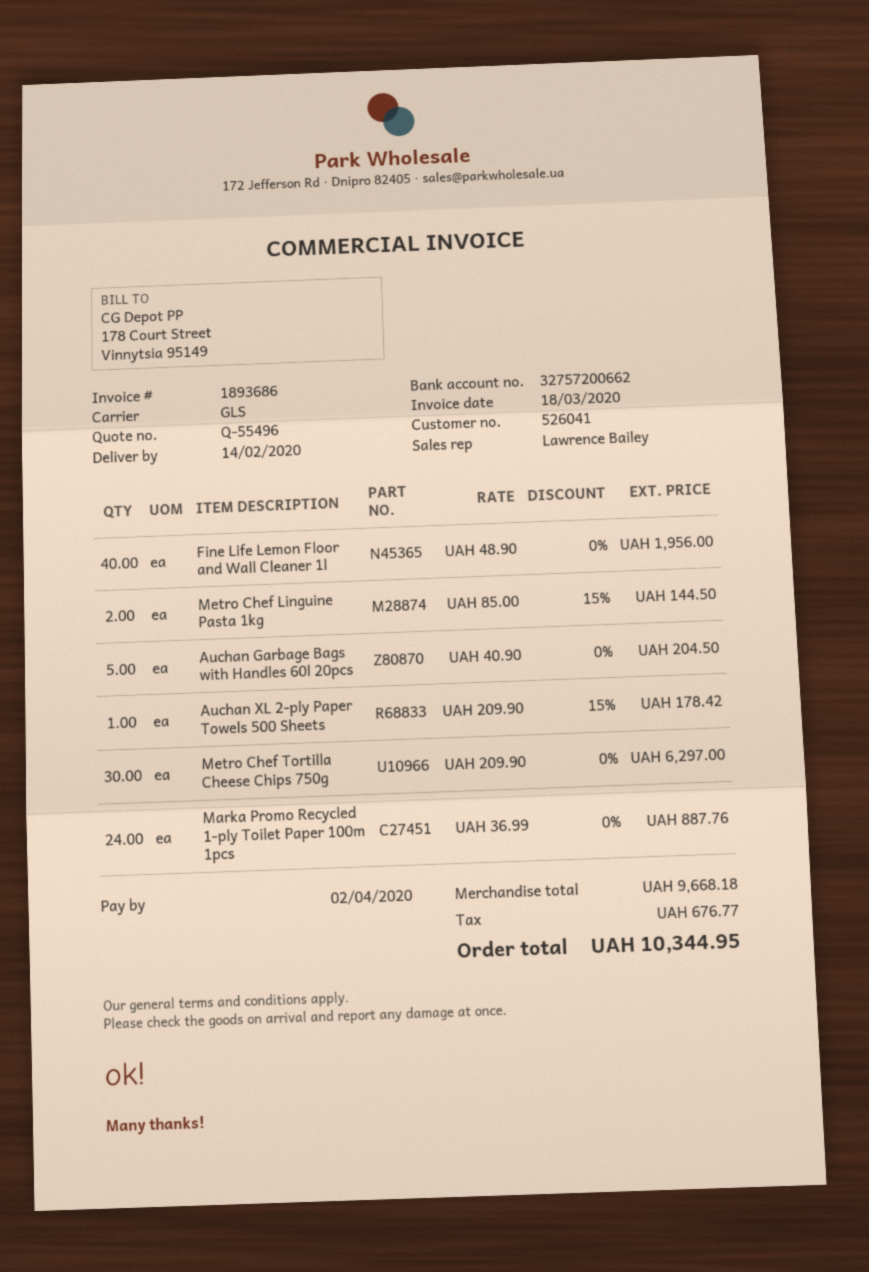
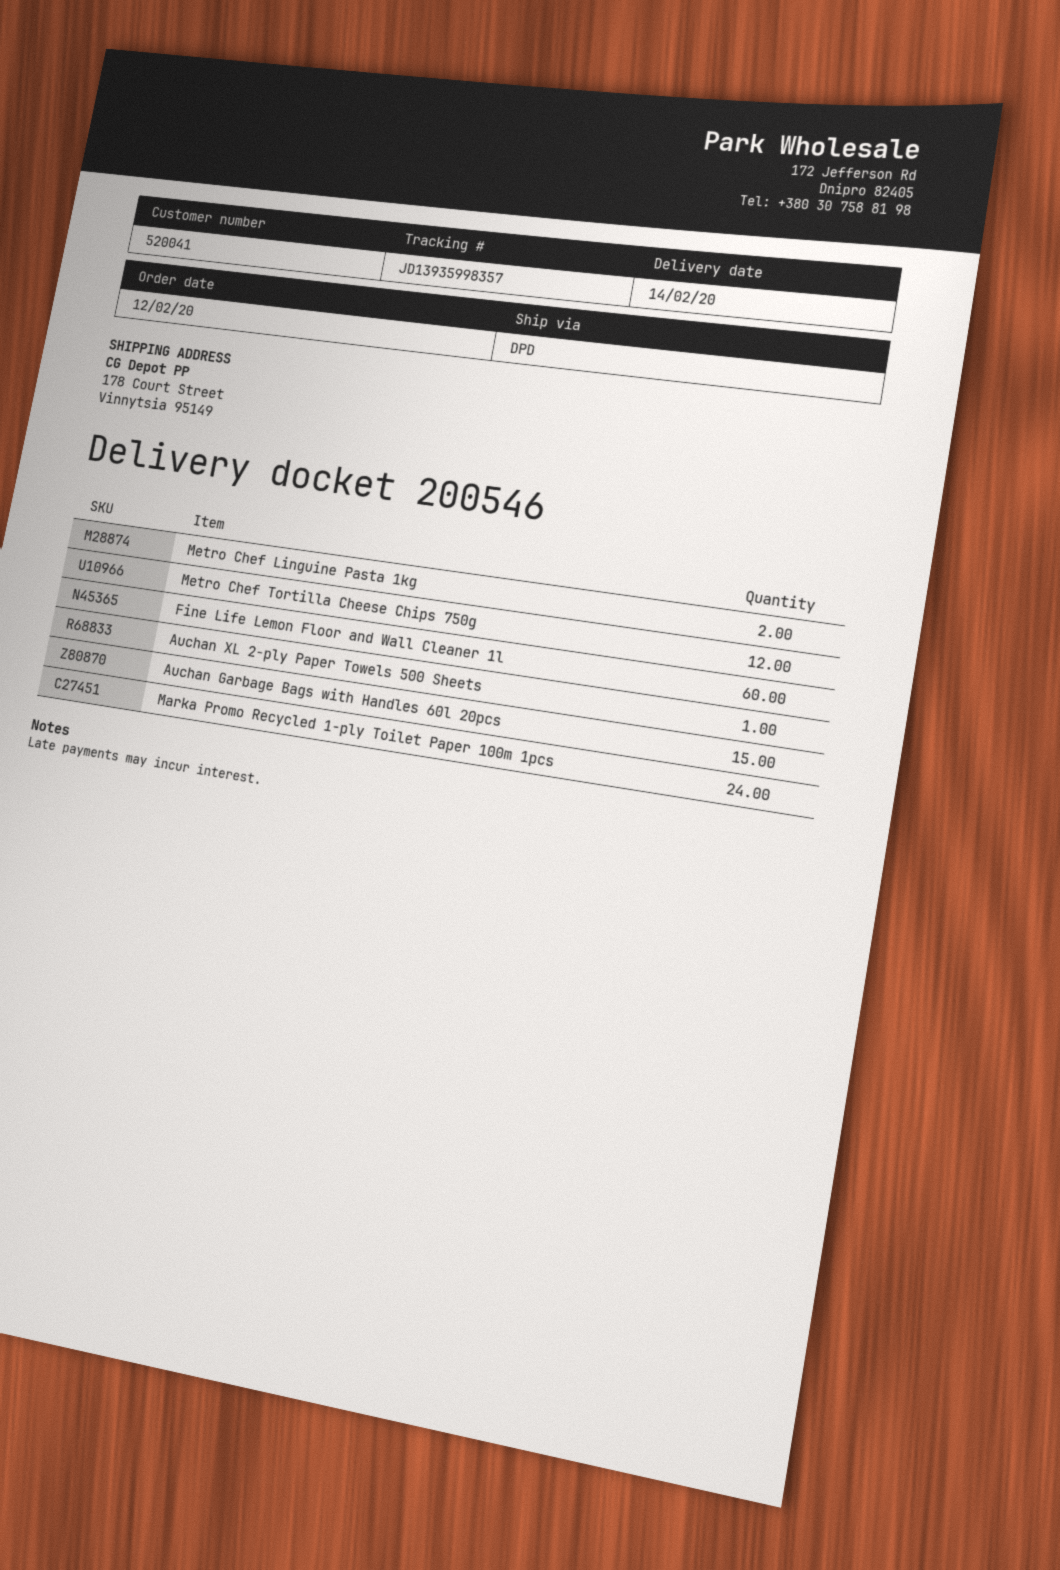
customer number: 526041 -> 520041
shipping method: GLS -> DPD
Fine Life Lemon Floor and Wall Cleaner 1l: 40 -> 60
Auchan Garbage Bags with Handles 60l 20pcs: 5 -> 15
Metro Chef Tortilla Cheese Chips 750g: 30 -> 12

